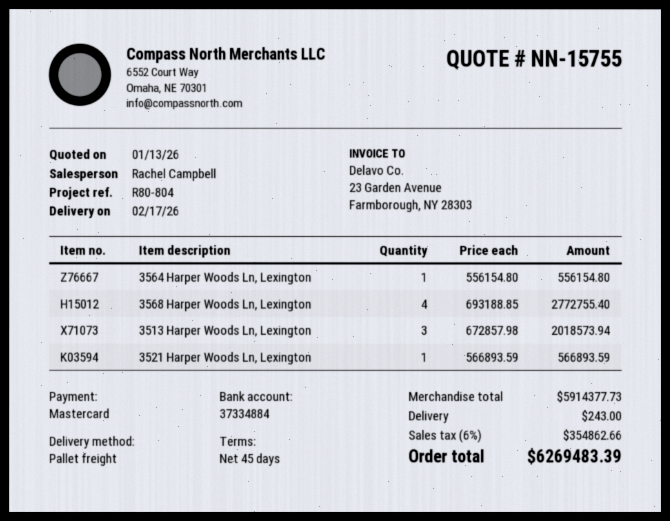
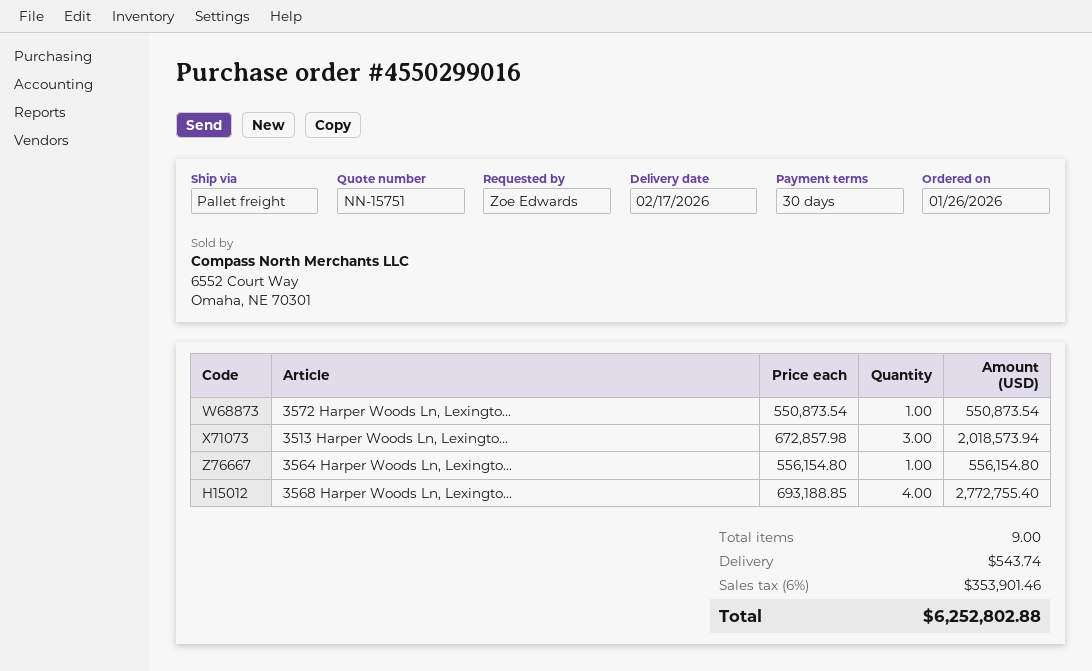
quote number: NN-15755 -> NN-15751
payment terms: 45 days -> 30 days
3521 Harper Woods Ln, Lexington: 1 x 566893.59 = 566893.59 -> none
3572 Harper Woods Ln, Lexingto...: none -> 1 x 550873.54 = 550873.54
shipping: 243.00 -> 543.74
tax: 6% = 354862.66 -> 6% = 353901.46
total: 6269483.39 -> 6252802.88

